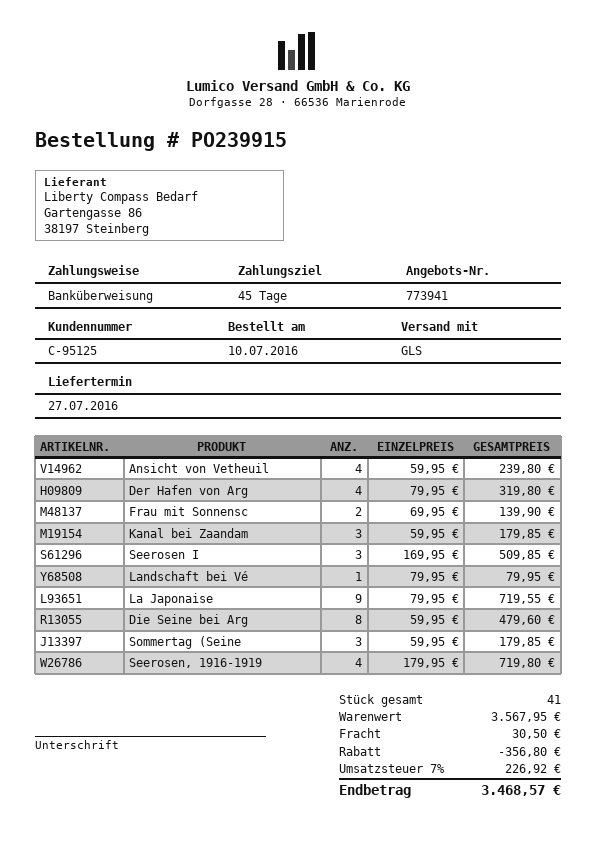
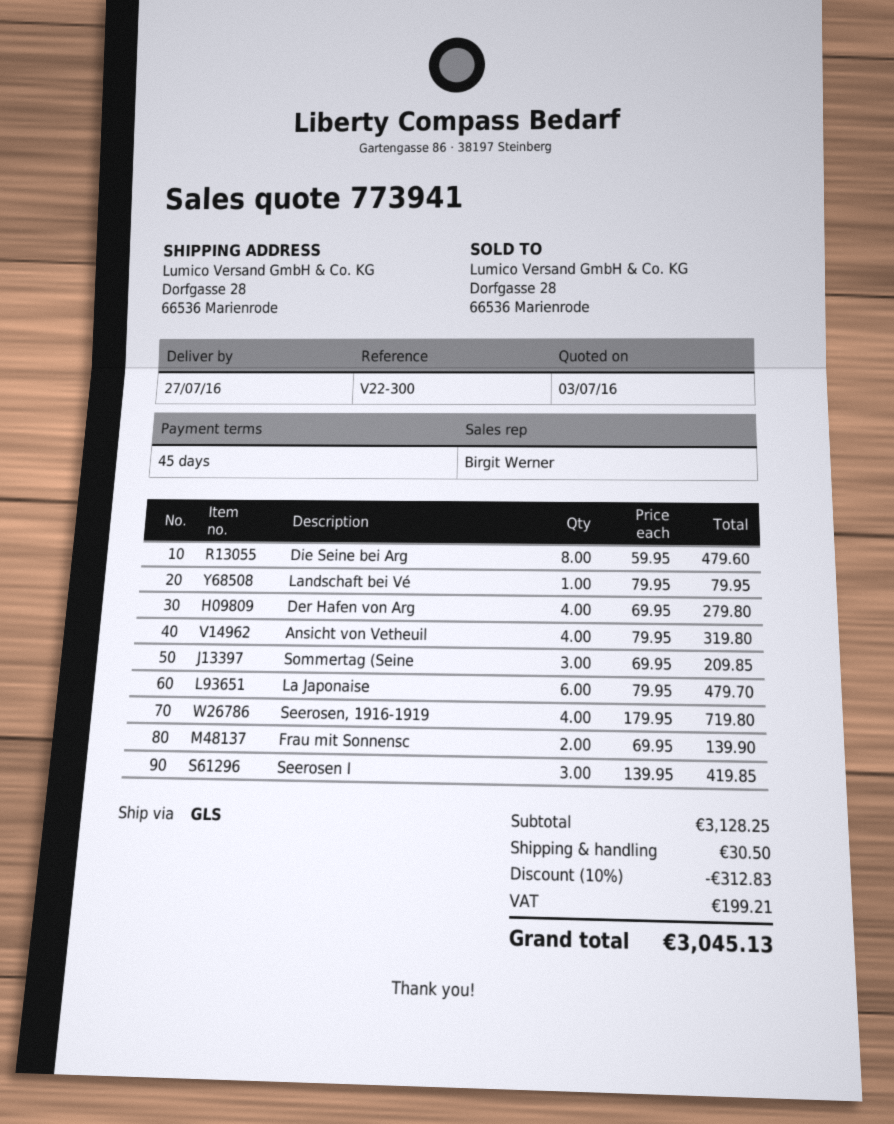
Ansicht von Vetheuil: 4 x 59.95 = 239.80 -> 4 x 79.95 = 319.80
Der Hafen von Arg: 4 x 79.95 = 319.80 -> 4 x 69.95 = 279.80
Kanal bei Zaandam: 3 x 59.95 = 179.85 -> none
Seerosen I: 3 x 169.95 = 509.85 -> 3 x 139.95 = 419.85
La Japonaise: 9 x 79.95 = 719.55 -> 6 x 79.95 = 479.70
Sommertag (Seine: 3 x 59.95 = 179.85 -> 3 x 69.95 = 209.85
subtotal: 3567.95 -> 3128.25
discount: 356.80 -> 312.83
tax: 226.92 -> 199.21
total: 3468.57 -> 3045.13

